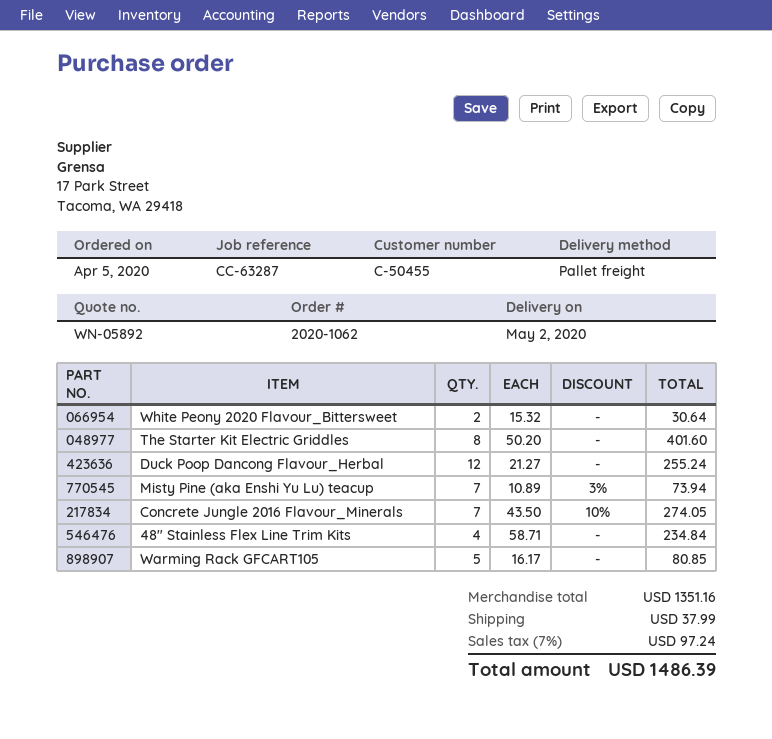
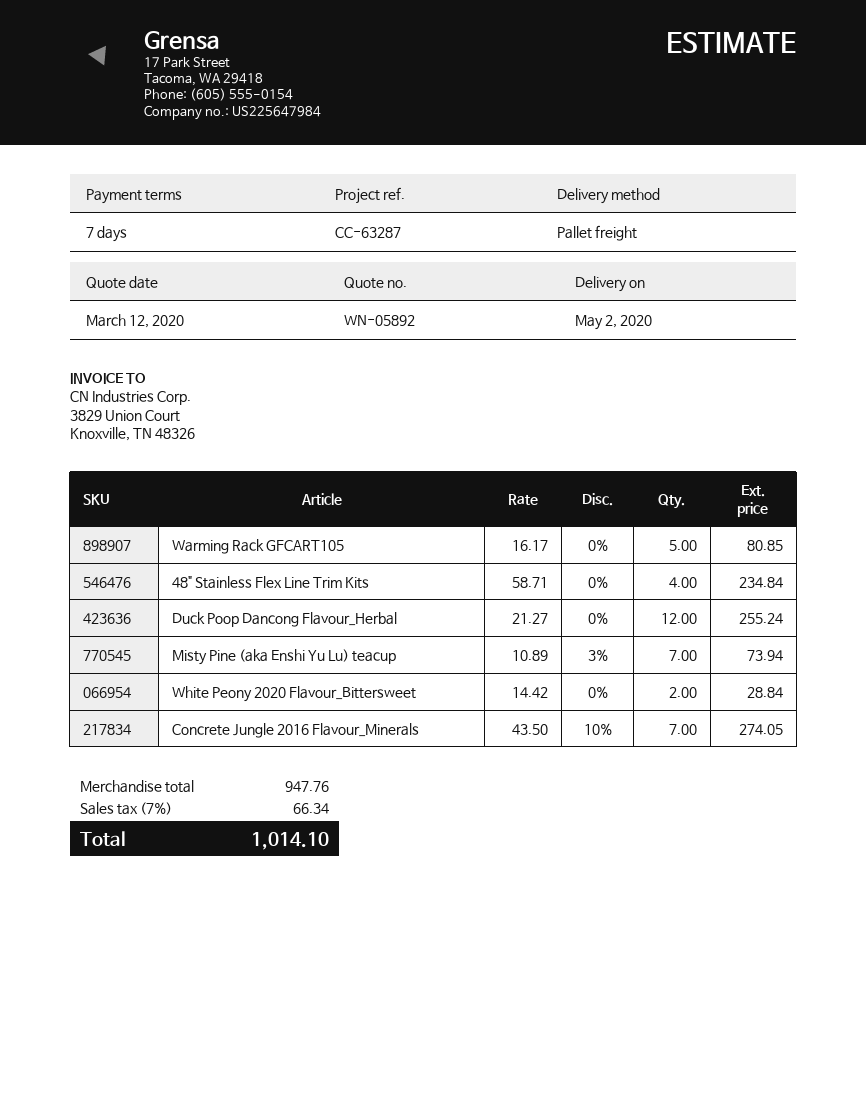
White Peony 2020 Flavour_Bittersweet: 2 x 15.32 = 30.64 -> 2 x 14.42 = 28.84
The Starter Kit Electric Griddles: 8 x 50.20 = 401.60 -> none
subtotal: 1351.16 -> 947.76
shipping: 37.99 -> none
tax: 7% = 97.24 -> 7% = 66.34
total: 1486.39 -> 1014.10

